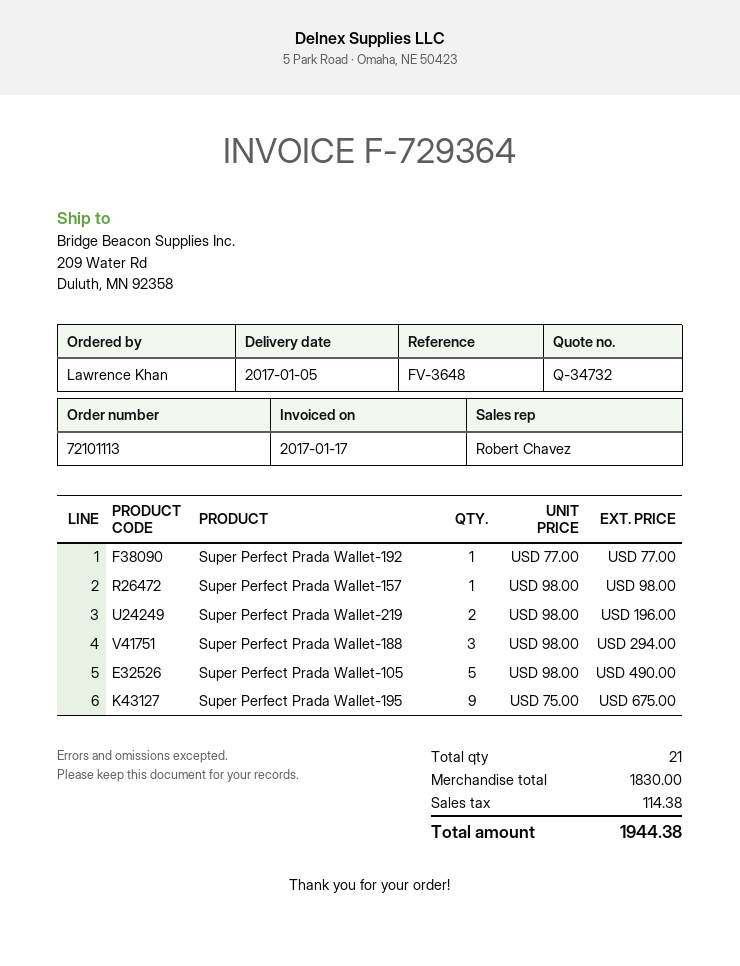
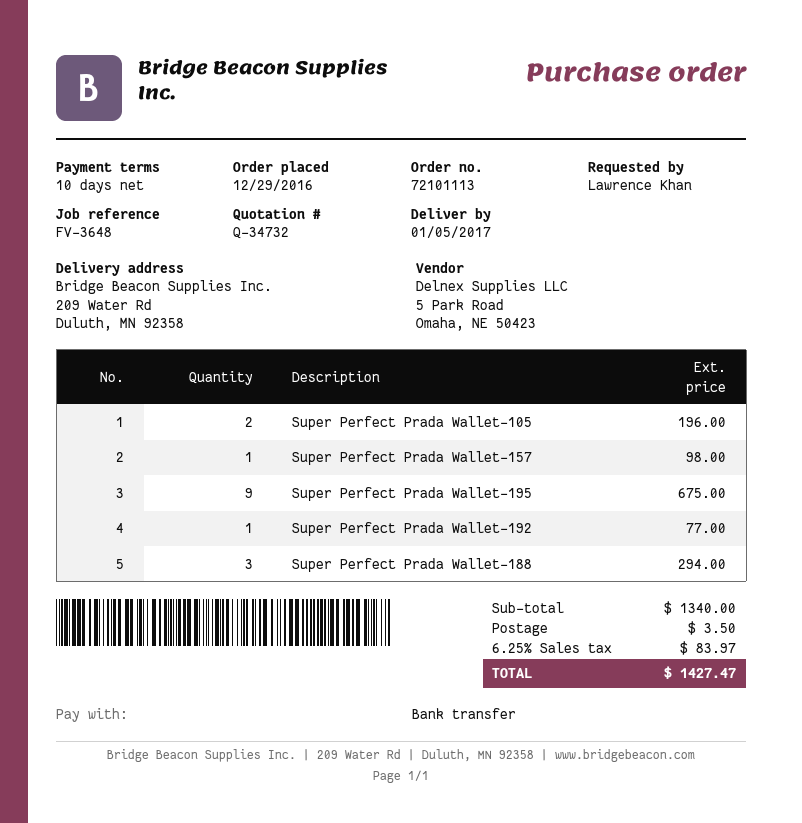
Super Perfect Prada Wallet-219: 2 for 196.00 -> none
Super Perfect Prada Wallet-105: 5 for 490.00 -> 2 for 196.00
subtotal: 1830.00 -> 1340.00
shipping: none -> 3.50
tax: 114.38 -> 83.97
total: 1944.38 -> 1427.47

